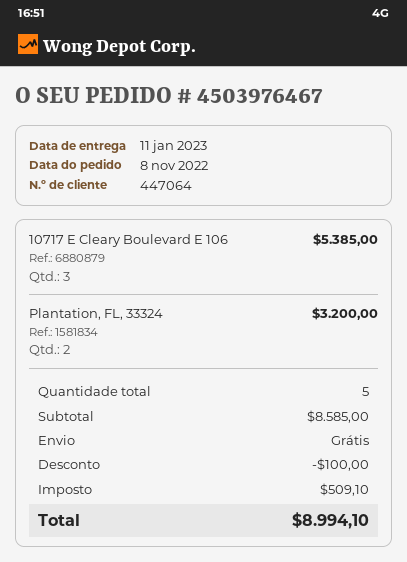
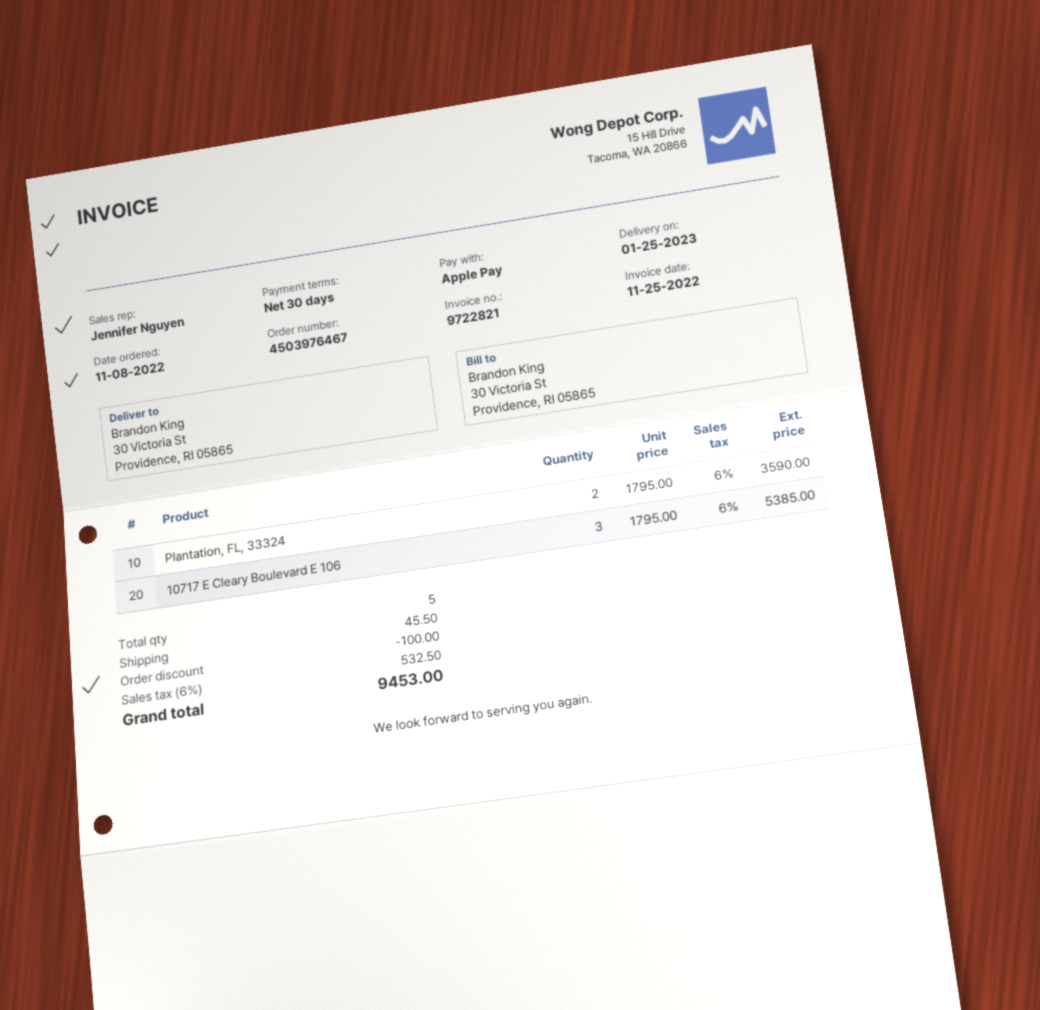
delivery date: 2023-01-11 -> 2023-01-25
Plantation, FL, 33324: 2 for 3200.00 -> 2 for 3590.00
shipping: 0.00 -> 45.50
tax: 509.10 -> 532.50
total: 8994.10 -> 9453.00

